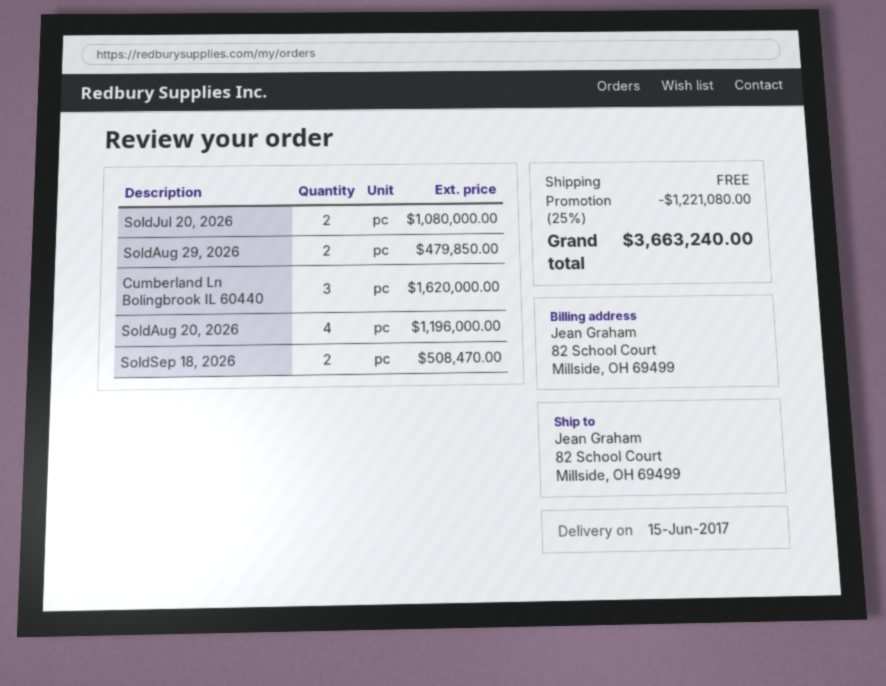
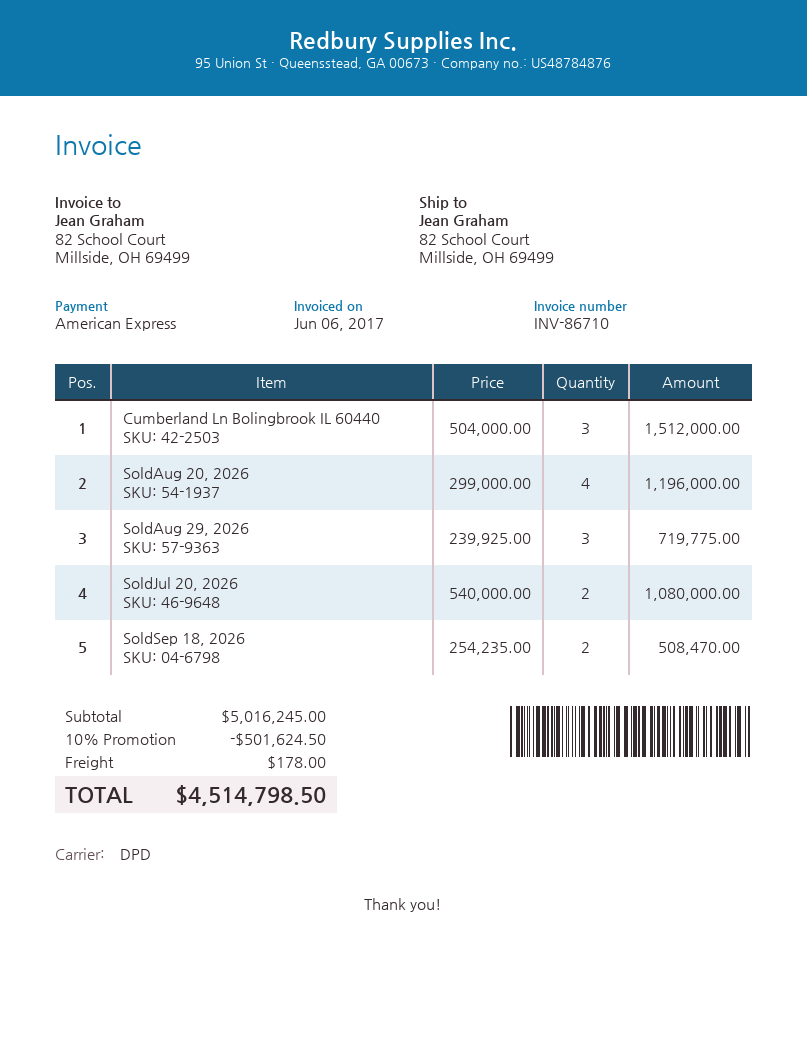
SoldAug 29, 2026: 2 for 479850.00 -> 3 for 719775.00
Cumberland Ln Bolingbrook IL 60440: 3 for 1620000.00 -> 3 for 1512000.00
discount: 25% = 1221080.00 -> 10% = 501624.50
shipping: 0.00 -> 178.00
total: 3663240.00 -> 4514798.50

